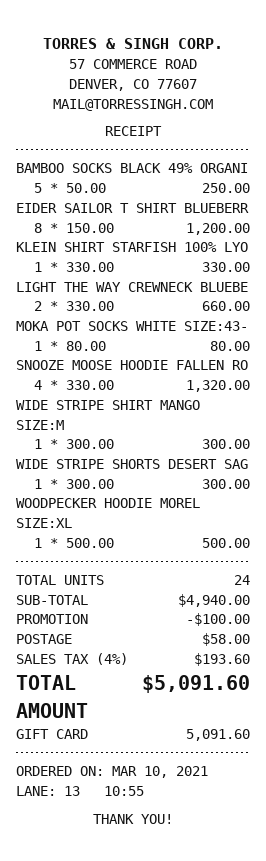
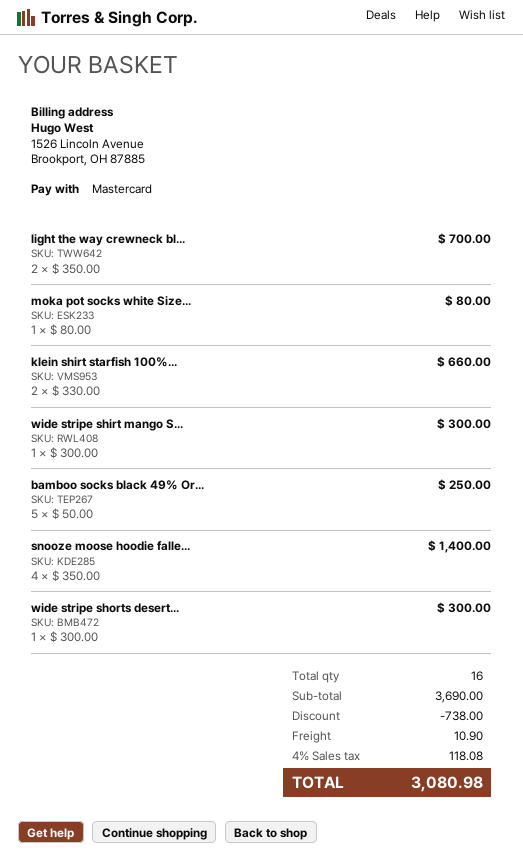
payment method: gift card -> Mastercard
EIDER SAILOR T SHIRT BLUEBERR: 8 x 150.00 = 1200.00 -> none
KLEIN SHIRT STARFISH 100% LYO: 1 x 330.00 = 330.00 -> 2 x 330.00 = 660.00
LIGHT THE WAY CREWNECK BLUEBE: 2 x 330.00 = 660.00 -> 2 x 350.00 = 700.00
SNOOZE MOOSE HOODIE FALLEN RO: 4 x 330.00 = 1320.00 -> 4 x 350.00 = 1400.00
WOODPECKER HOODIE MOREL SIZE:XL: 1 x 500.00 = 500.00 -> none
total quantity: 24 -> 16
subtotal: 4940.00 -> 3690.00
discount: 100.00 -> 738.00
shipping: 58.00 -> 10.90
tax: 4% = 193.60 -> 4% = 118.08
total: 5091.60 -> 3080.98

